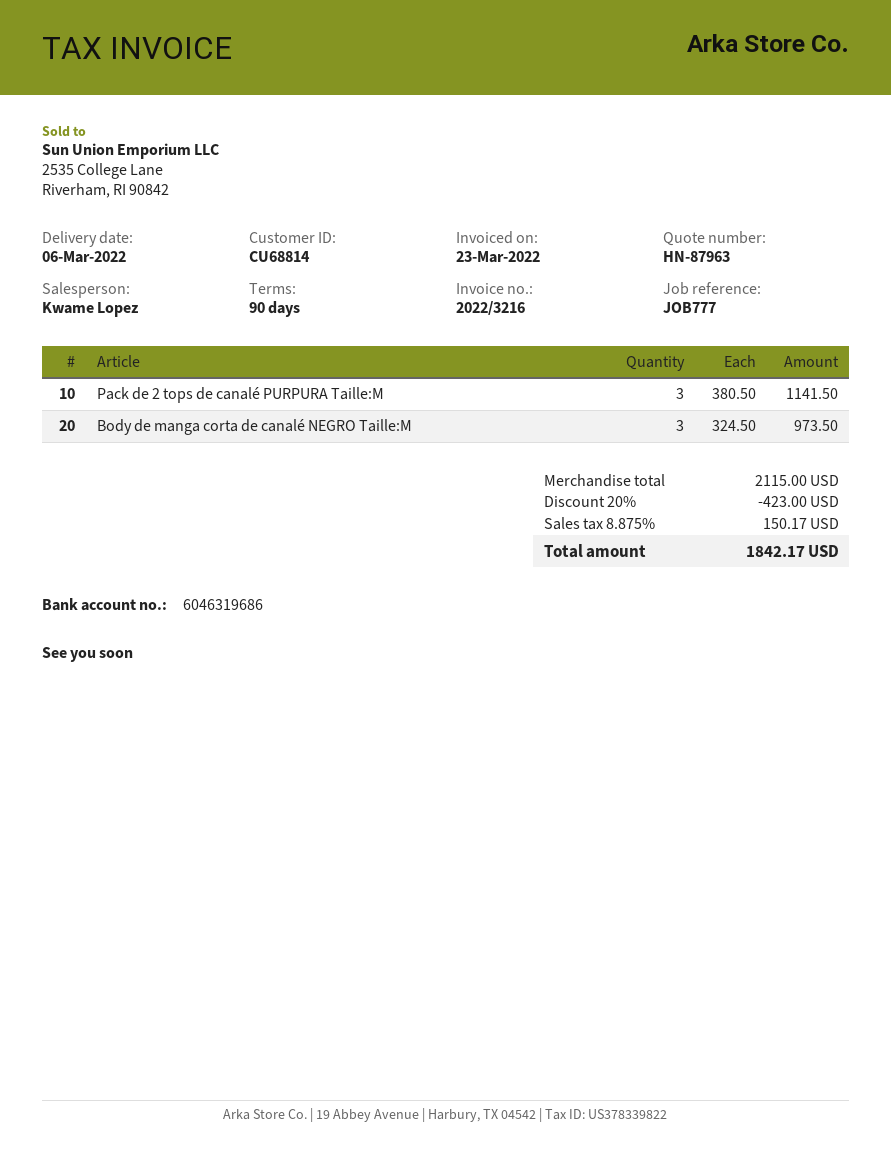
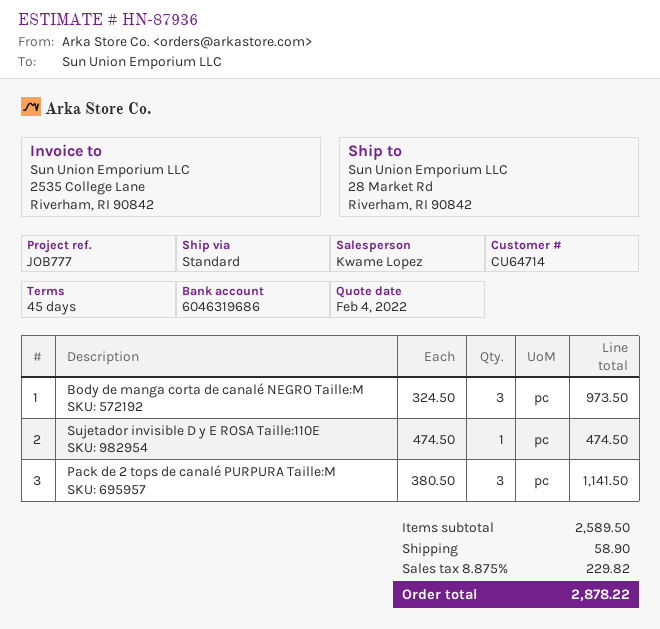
quote number: HN-87963 -> HN-87936
payment terms: 90 days -> 45 days
customer number: CU68814 -> CU64714
Sujetador invisible D y E ROSA Taille:110E: none -> 1 x 474.50 = 474.50
subtotal: 2115.00 -> 2589.50
discount: 20% = 423.00 -> none
shipping: none -> 58.90
tax: 8.875% = 150.17 -> 8.875% = 229.82
total: 1842.17 -> 2878.22

